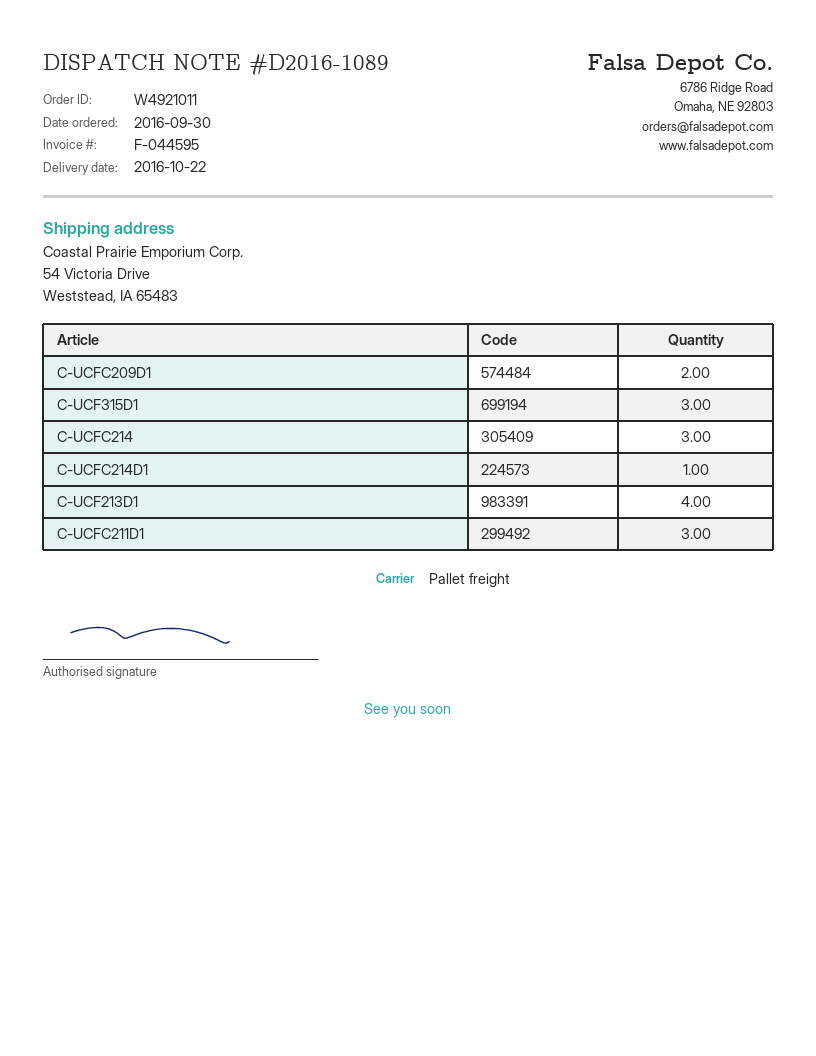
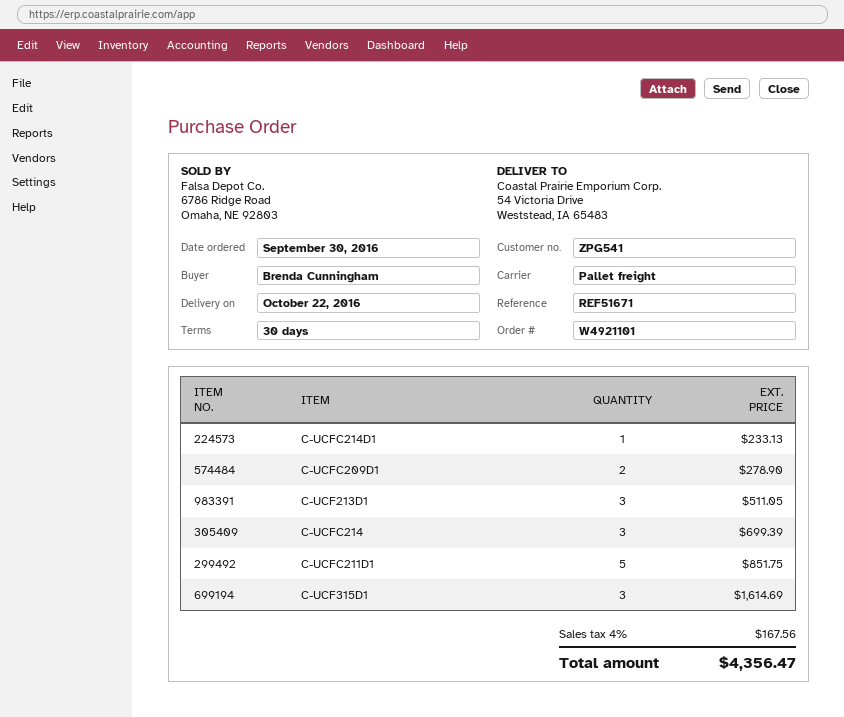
order number: W4921011 -> W4921101
C-UCF213D1: 4 -> 3
C-UCFC211D1: 3 -> 5

